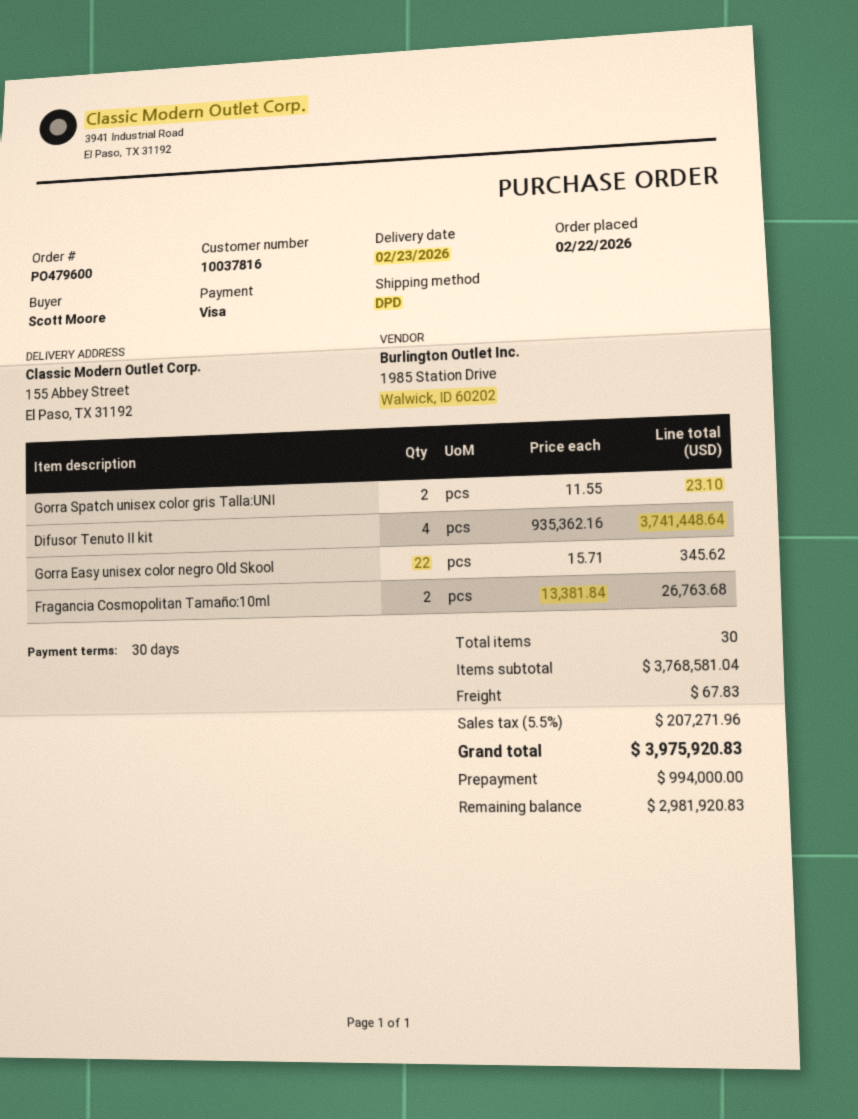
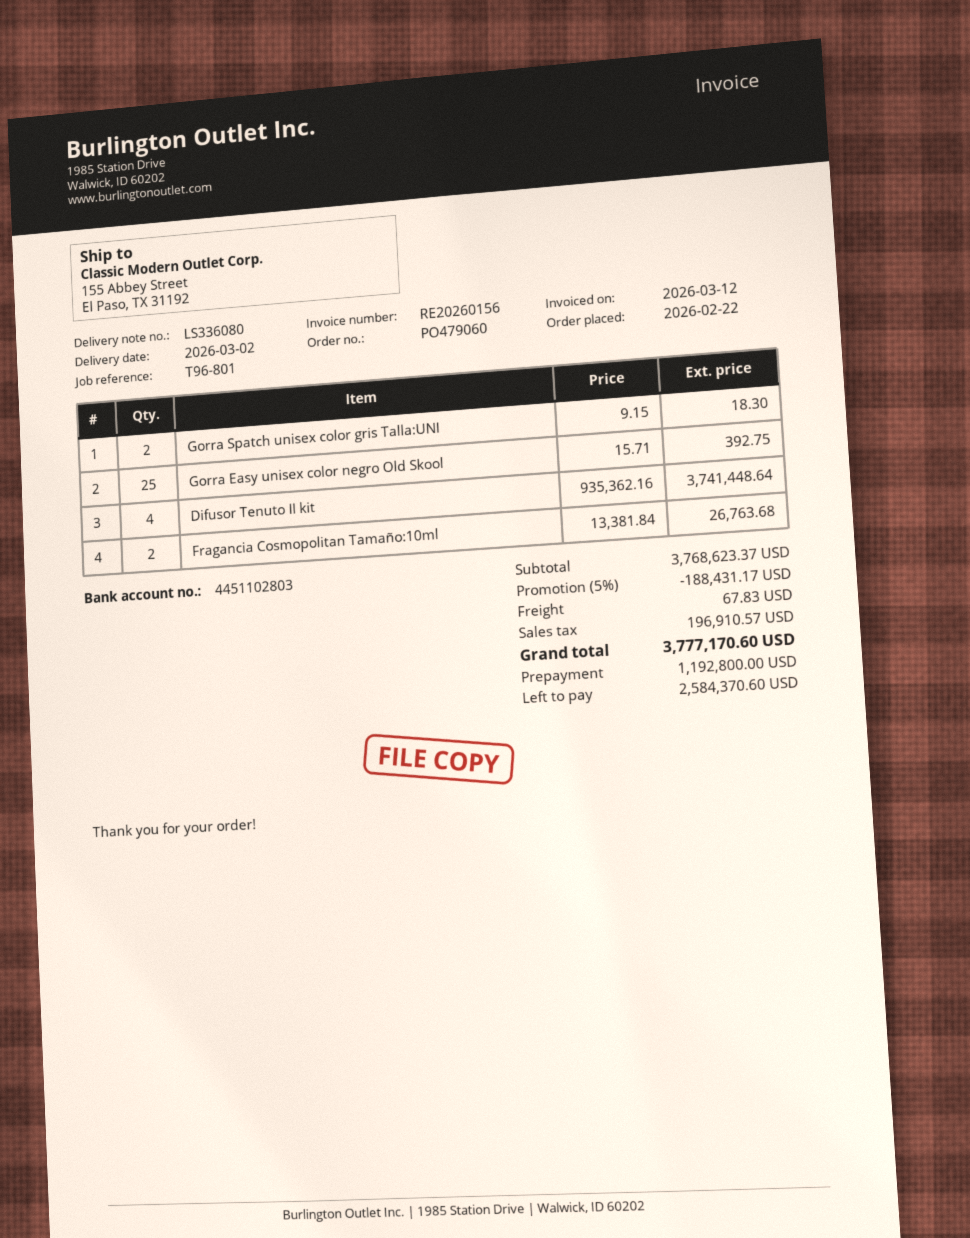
order number: PO479600 -> PO479060
delivery date: 2026-02-23 -> 2026-03-02
Gorra Spatch unisex color gris Talla:UNI: 2 x 11.55 = 23.10 -> 2 x 9.15 = 18.30
Gorra Easy unisex color negro Old Skool: 22 x 15.71 = 345.62 -> 25 x 15.71 = 392.75
subtotal: 3768581.04 -> 3768623.37
discount: none -> 5% = 188431.17
tax: 207271.96 -> 196910.57
total: 3975920.83 -> 3777170.60
deposit: 994000.00 -> 1192800.00
balance: 2981920.83 -> 2584370.60

